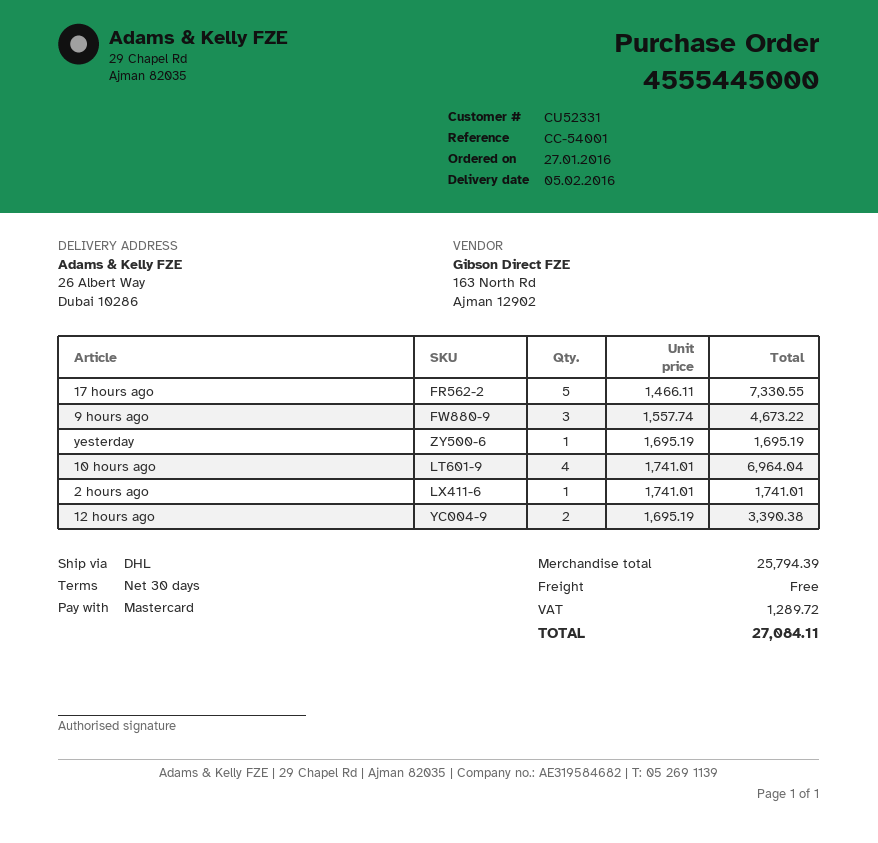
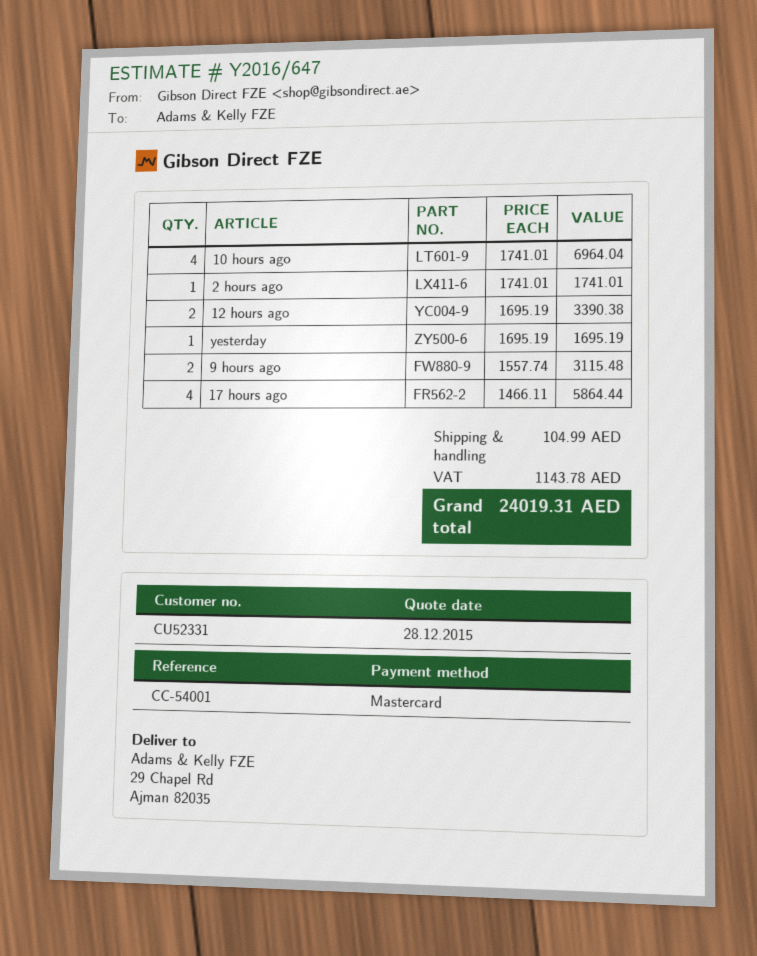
ship to: 26 Albert Way, Dubai 10286 -> 29 Chapel Rd, Ajman 82035
17 hours ago: 5 x 1466.11 = 7330.55 -> 4 x 1466.11 = 5864.44
9 hours ago: 3 x 1557.74 = 4673.22 -> 2 x 1557.74 = 3115.48
shipping: 0.00 -> 104.99
tax: 1289.72 -> 1143.78
total: 27084.11 -> 24019.31

